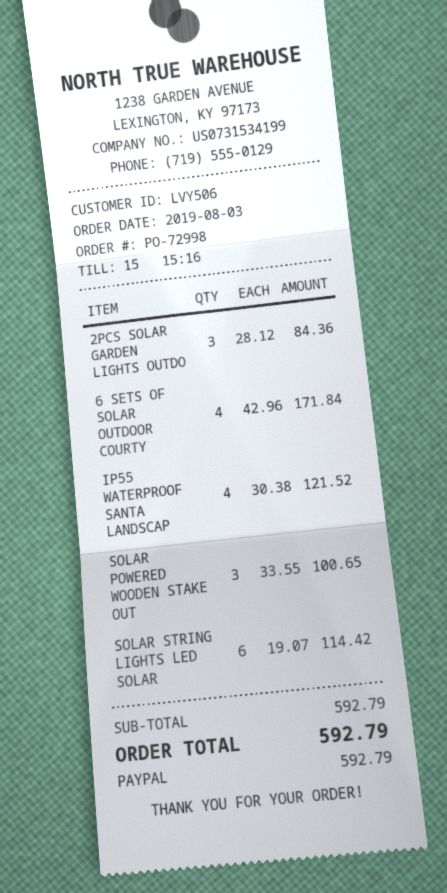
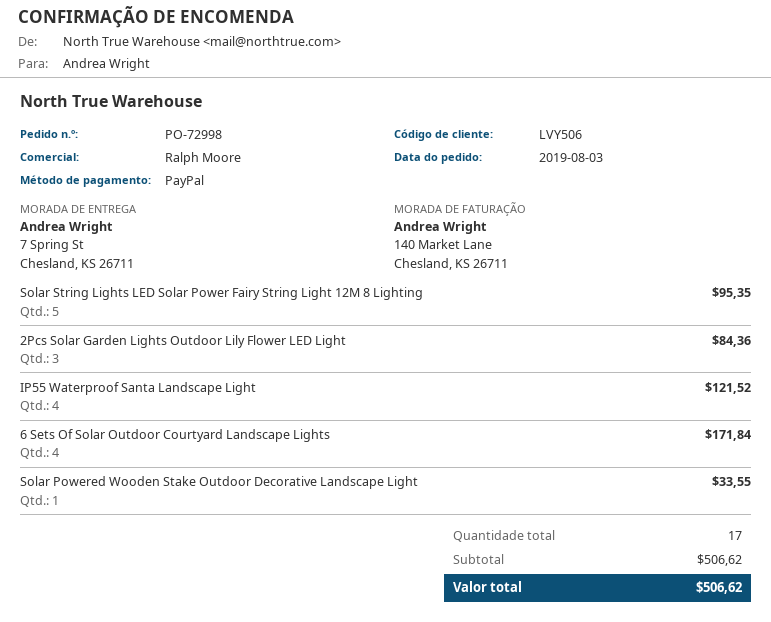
SOLAR POWERED WOODEN STAKE OUT: 3 for 100.65 -> 1 for 33.55
SOLAR STRING LIGHTS LED SOLAR: 6 for 114.42 -> 5 for 95.35
subtotal: 592.79 -> 506.62
total: 592.79 -> 506.62

